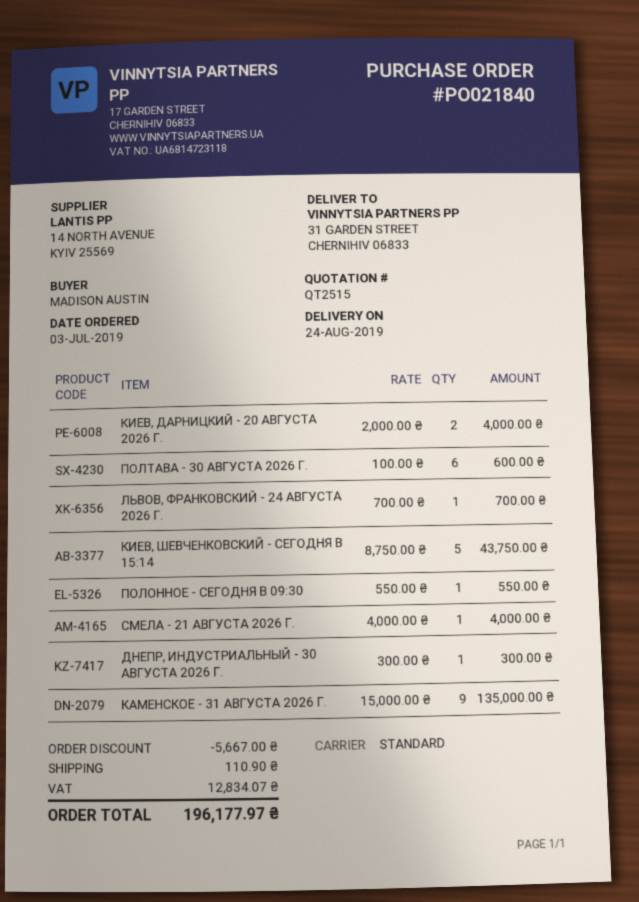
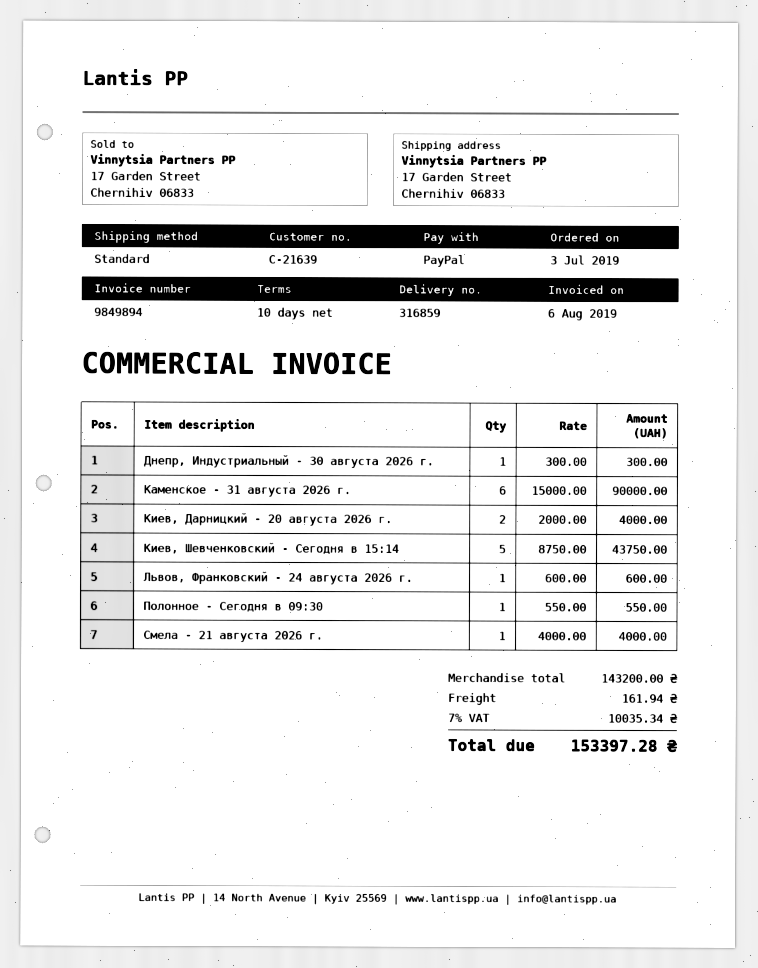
ship to: 31 GARDEN STREET, CHERNIHIV 06833 -> 17 Garden Street, Chernihiv 06833
ПОЛТАВА - 30 АВГУСТА 2026 Г.: 6 x 100.00 = 600.00 -> none
ЛЬВОВ, ФРАНКОВСКИЙ - 24 АВГУСТА 2026 Г.: 1 x 700.00 = 700.00 -> 1 x 600.00 = 600.00
КАМЕНСКОЕ - 31 АВГУСТА 2026 Г.: 9 x 15000.00 = 135000.00 -> 6 x 15000.00 = 90000.00
discount: 5667.00 -> none
shipping: 110.90 -> 161.94
tax: 12834.07 -> 10035.34
total: 196177.97 -> 153397.28

